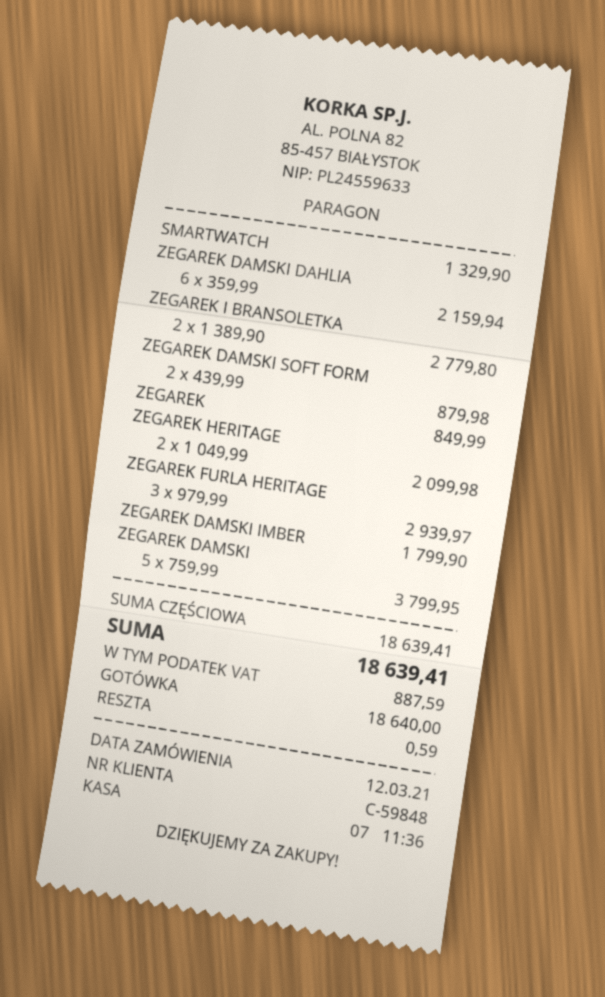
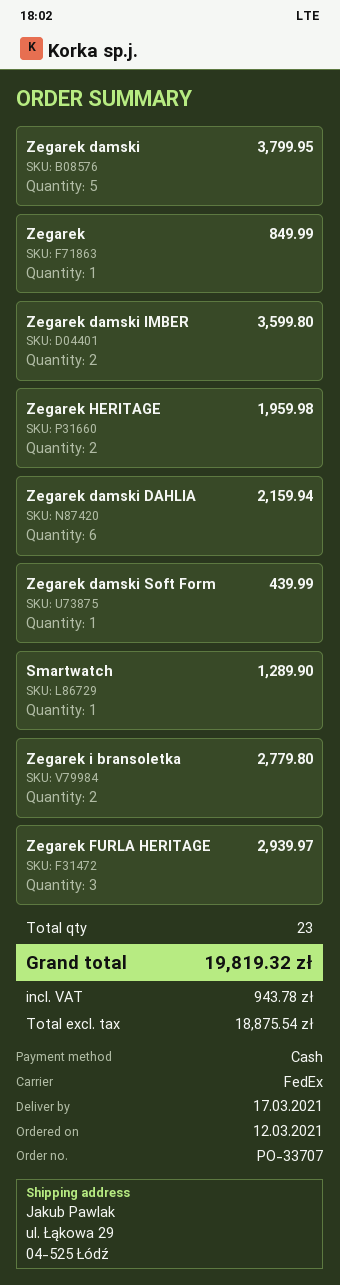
SMARTWATCH: 1 for 1329.90 -> 1 for 1289.90
ZEGAREK DAMSKI SOFT FORM: 2 for 879.98 -> 1 for 439.99
ZEGAREK HERITAGE: 2 for 2099.98 -> 2 for 1959.98
ZEGAREK DAMSKI IMBER: 1 for 1799.90 -> 2 for 3599.80
tax: 887.59 -> 943.78
total: 18639.41 -> 19819.32

